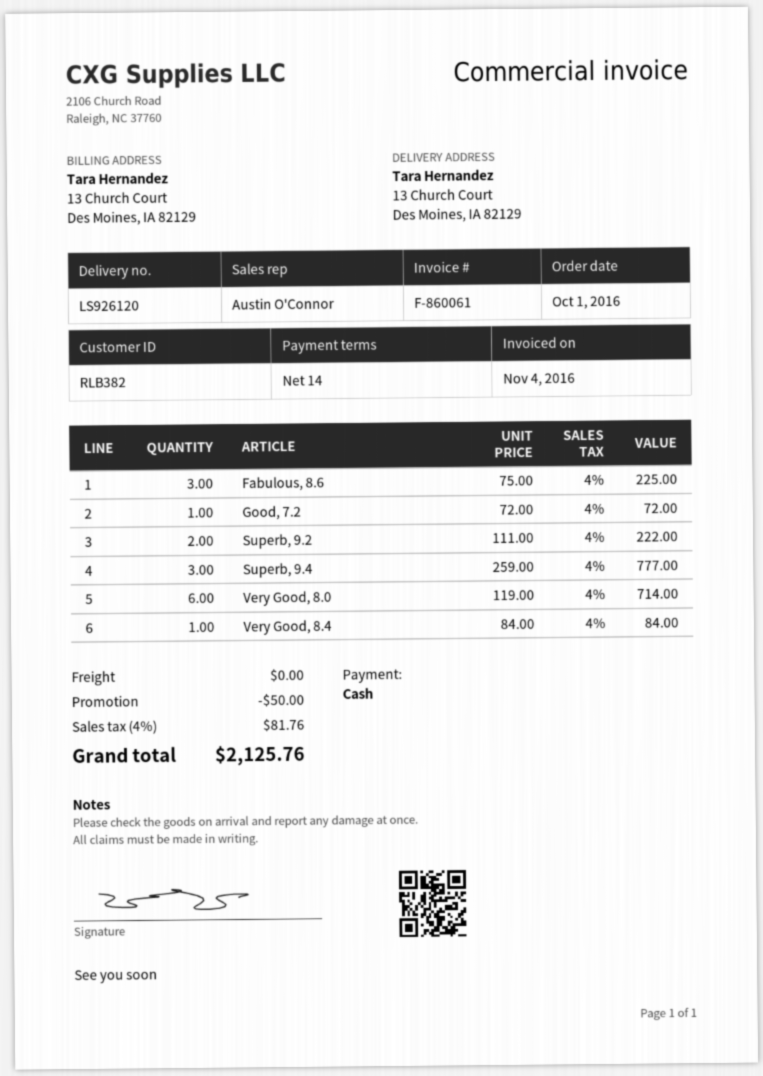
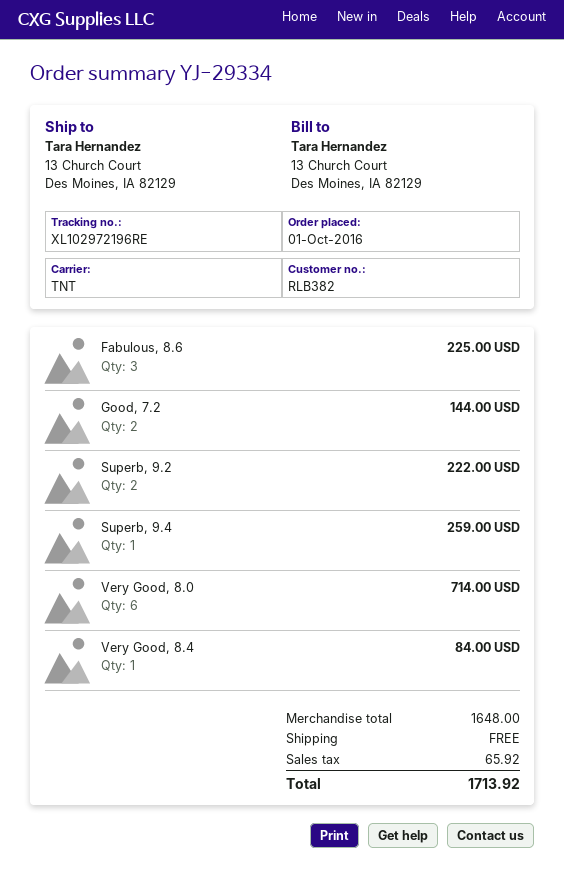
Good, 7.2: 1 for 72.00 -> 2 for 144.00
Superb, 9.4: 3 for 777.00 -> 1 for 259.00
discount: 50.00 -> none
tax: 81.76 -> 65.92
total: 2125.76 -> 1713.92

